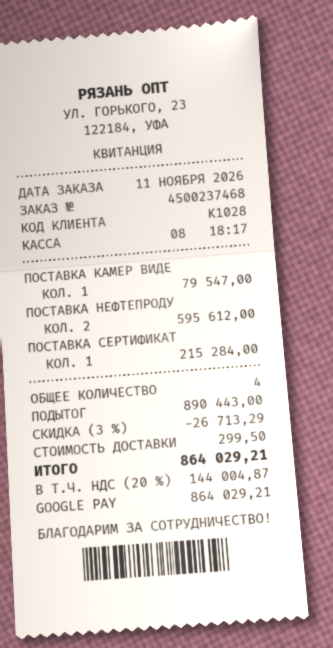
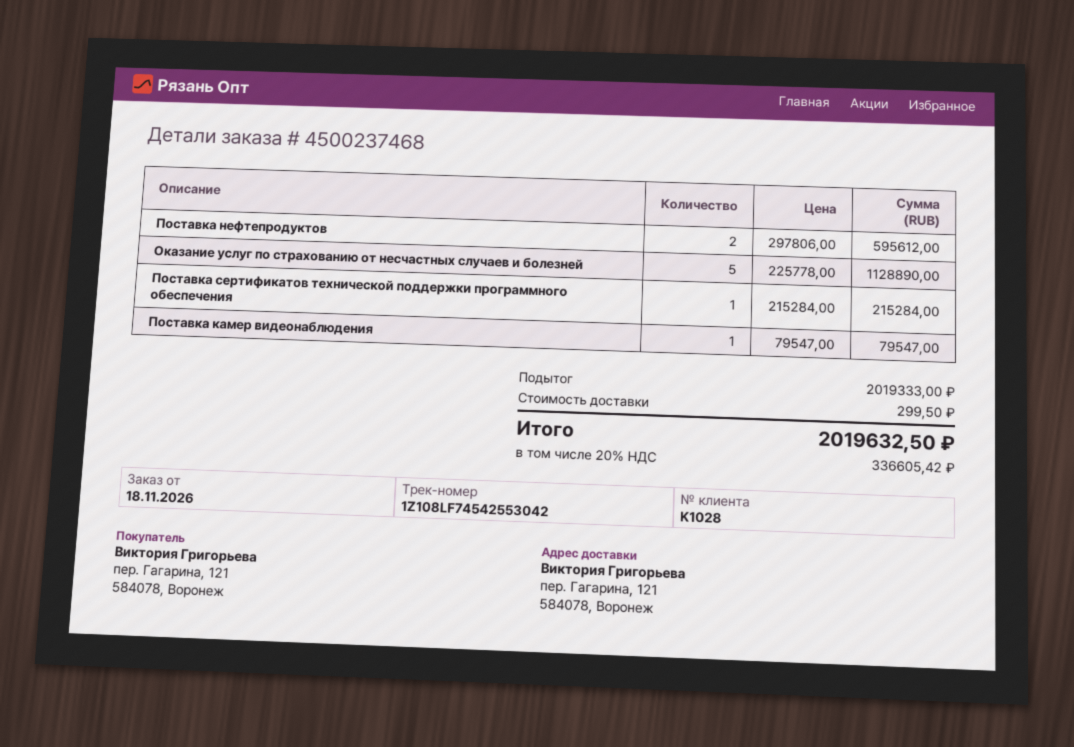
order date: 2026-11-11 -> 2026-11-18
Оказание услуг по страхованию от несчастных случаев и болезней: none -> 5 for 1128890.00
subtotal: 890443.00 -> 2019333.00
discount: 3% = 26713.29 -> none
tax: 20% = 144004.87 -> 20% = 336605.42
total: 864029.21 -> 2019632.50

